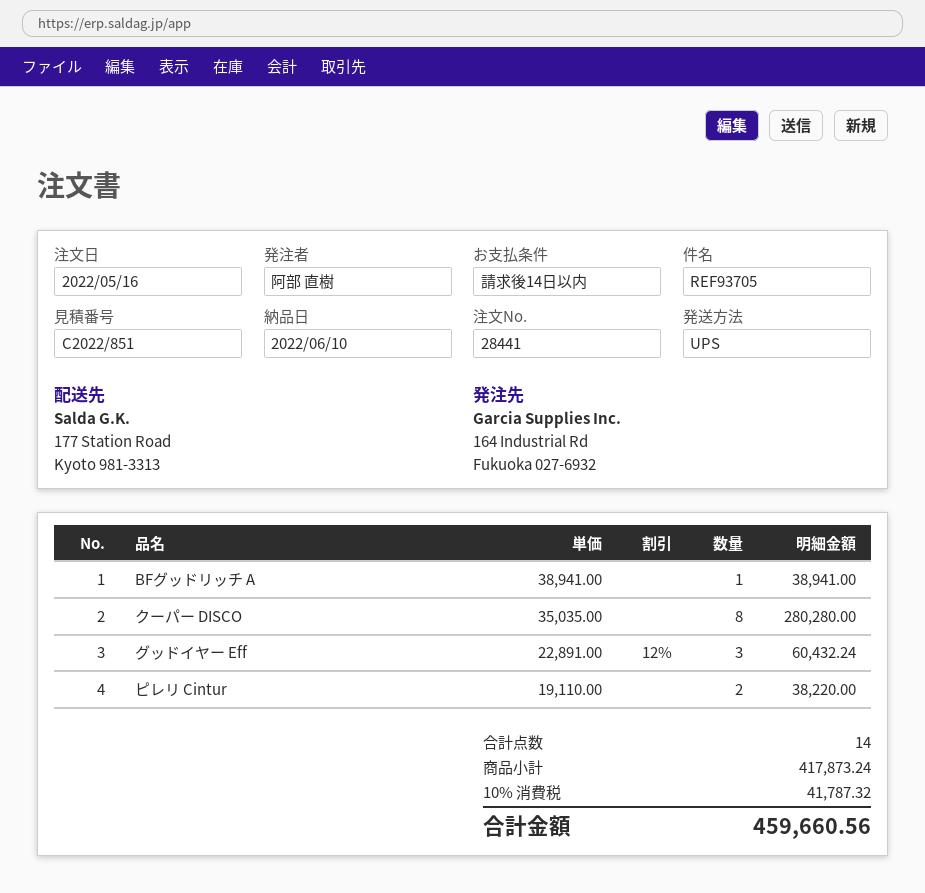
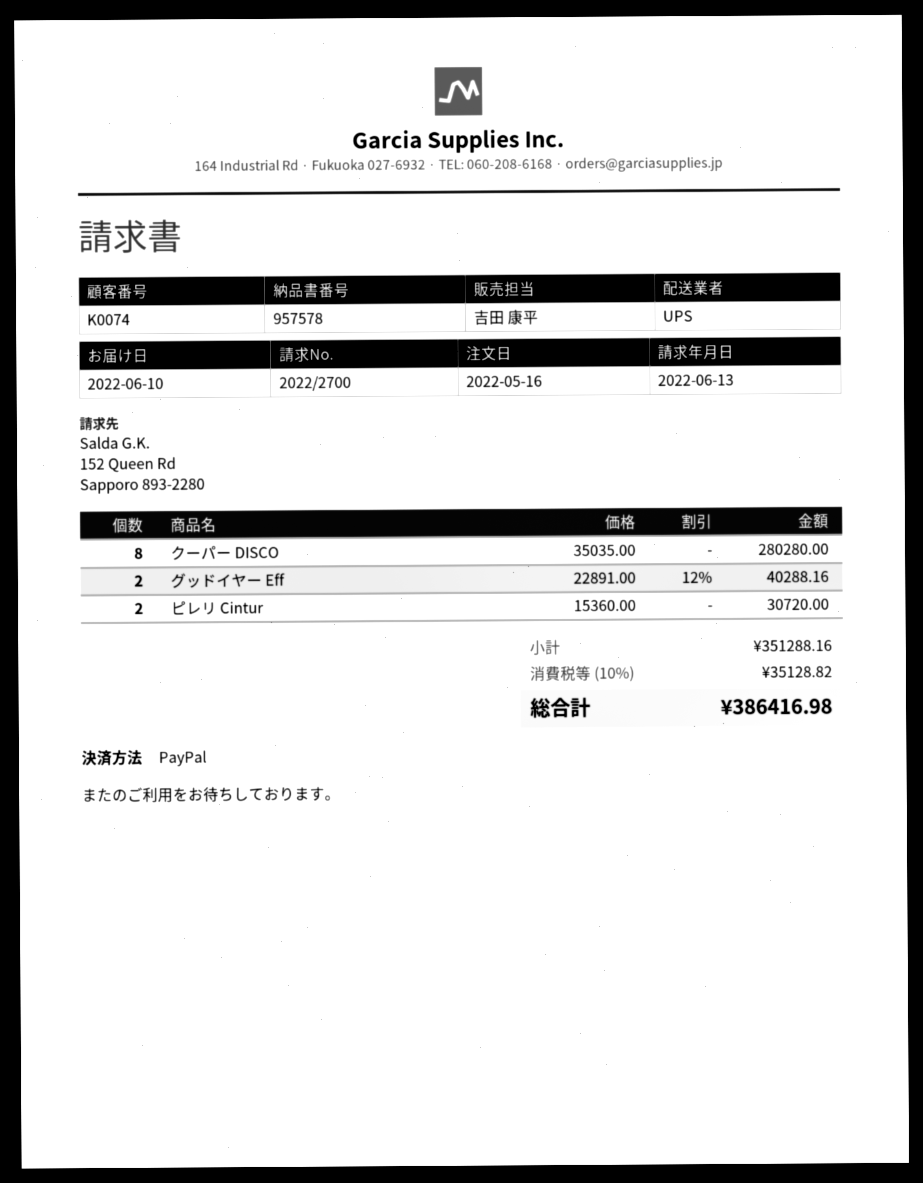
BFグッドリッチ A: 1 x 38941.00 = 38941.00 -> none
グッドイヤー Eff: 3 x 22891.00 - 12% = 60432.24 -> 2 x 22891.00 - 12% = 40288.16
ピレリ Cintur: 2 x 19110.00 = 38220.00 -> 2 x 15360.00 = 30720.00
subtotal: 417873.24 -> 351288.16
tax: 10% = 41787.32 -> 10% = 35128.82
total: 459660.56 -> 386416.98

